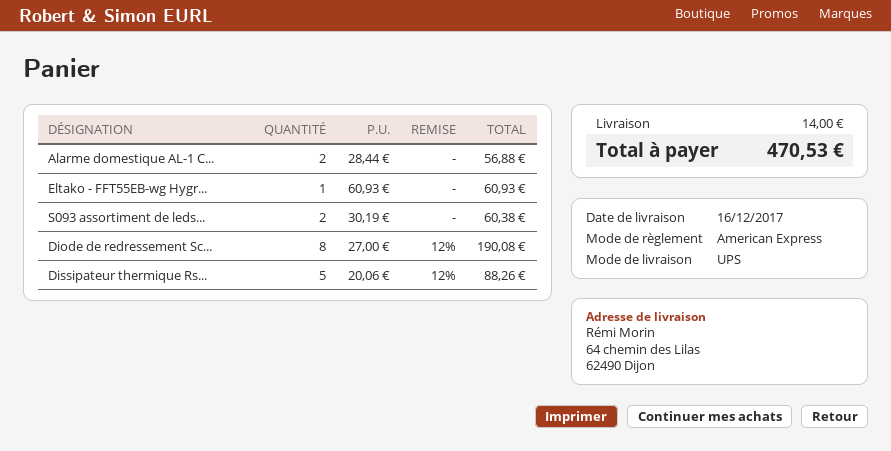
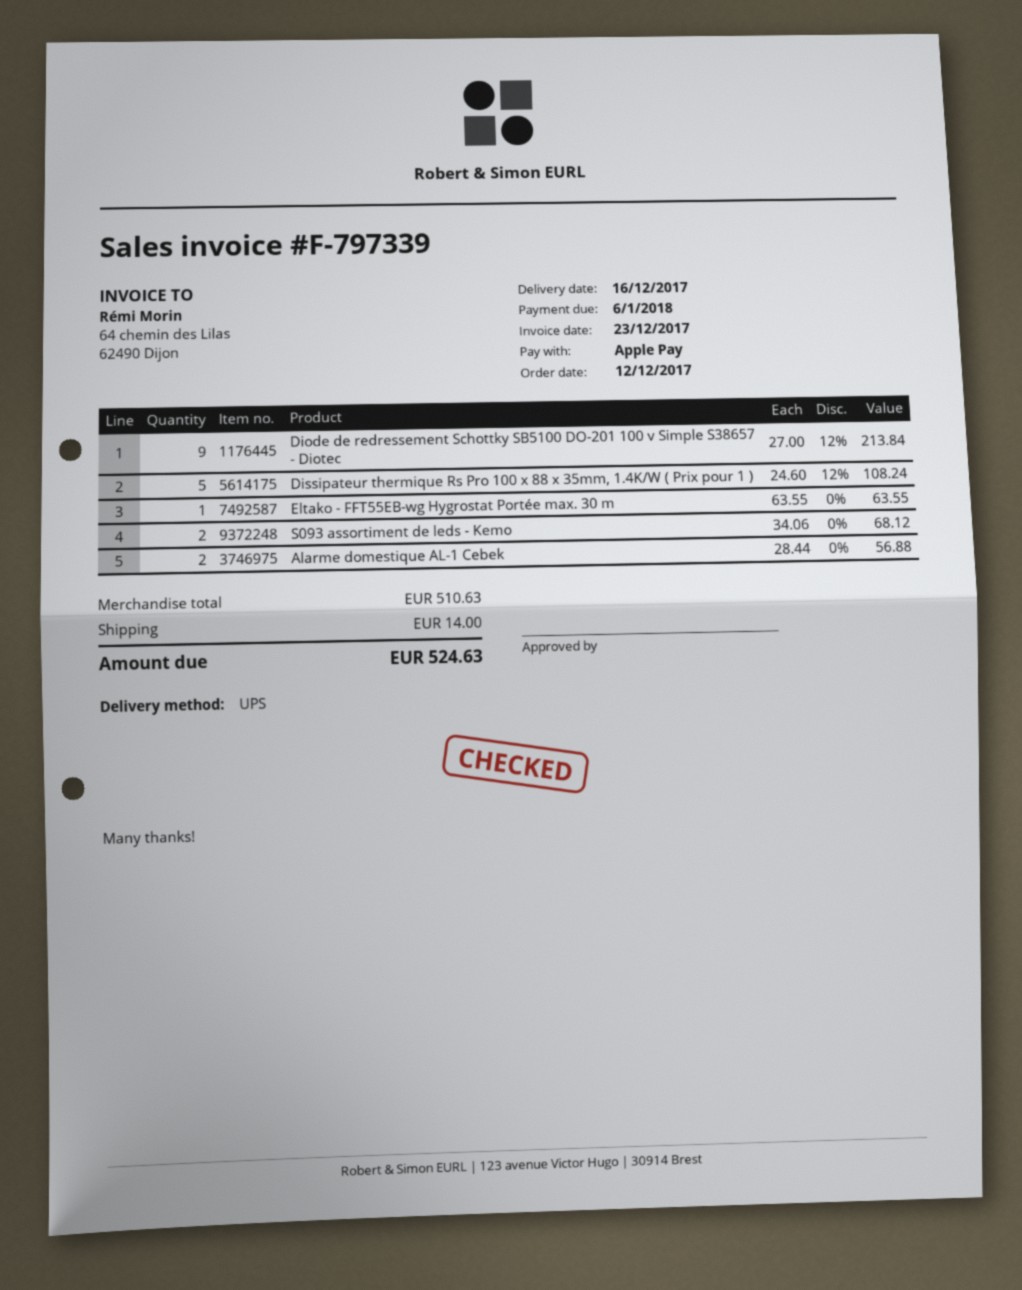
payment method: American Express -> Apple Pay
Eltako - FFT55EB-wg Hygr...: 1 x 60.93 = 60.93 -> 1 x 63.55 = 63.55
S093 assortiment de leds...: 2 x 30.19 = 60.38 -> 2 x 34.06 = 68.12
Diode de redressement Sc...: 8 x 27.00 - 12% = 190.08 -> 9 x 27.00 - 12% = 213.84
Dissipateur thermique Rs...: 5 x 20.06 - 12% = 88.26 -> 5 x 24.60 - 12% = 108.24
total: 470.53 -> 524.63

